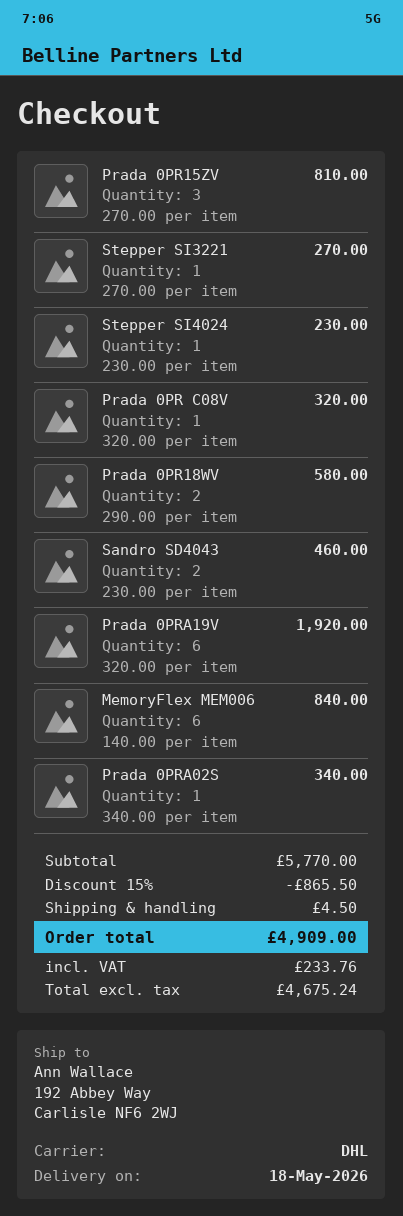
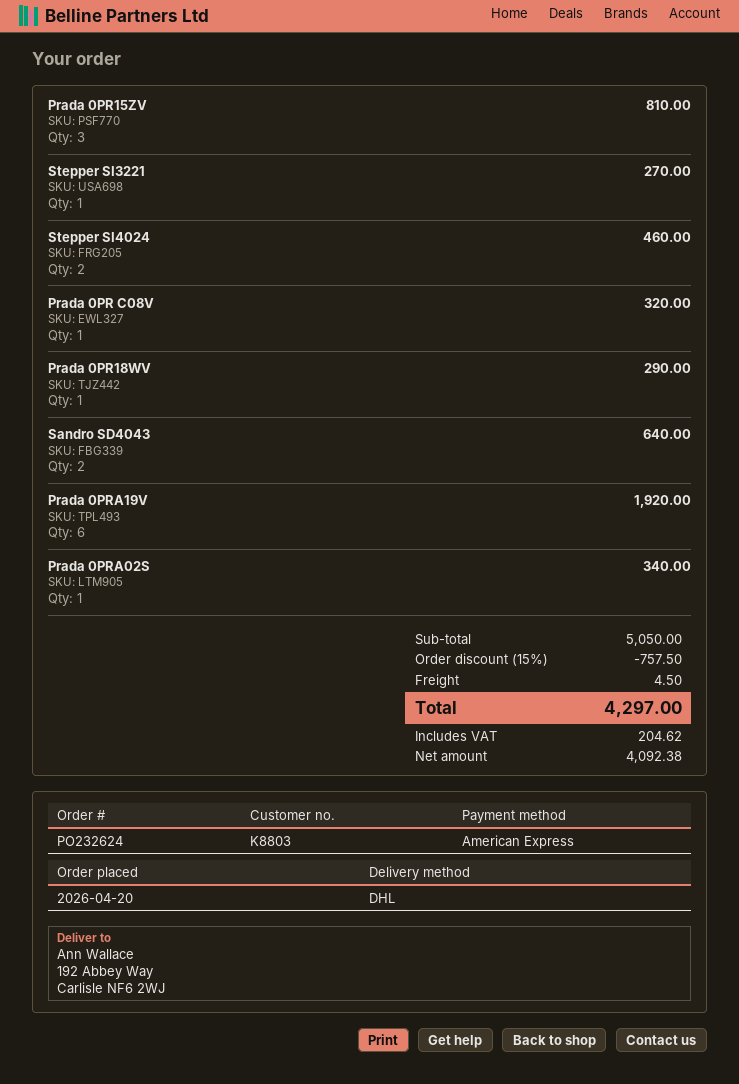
Stepper SI4024: 1 for 230.00 -> 2 for 460.00
Prada 0PR18WV: 2 for 580.00 -> 1 for 290.00
Sandro SD4043: 2 for 460.00 -> 2 for 640.00
MemoryFlex MEM006: 6 for 840.00 -> none
subtotal: 5770.00 -> 5050.00
discount: 15% = 865.50 -> 15% = 757.50
net: 4675.24 -> 4092.38
tax: 233.76 -> 204.62
total: 4909.00 -> 4297.00

